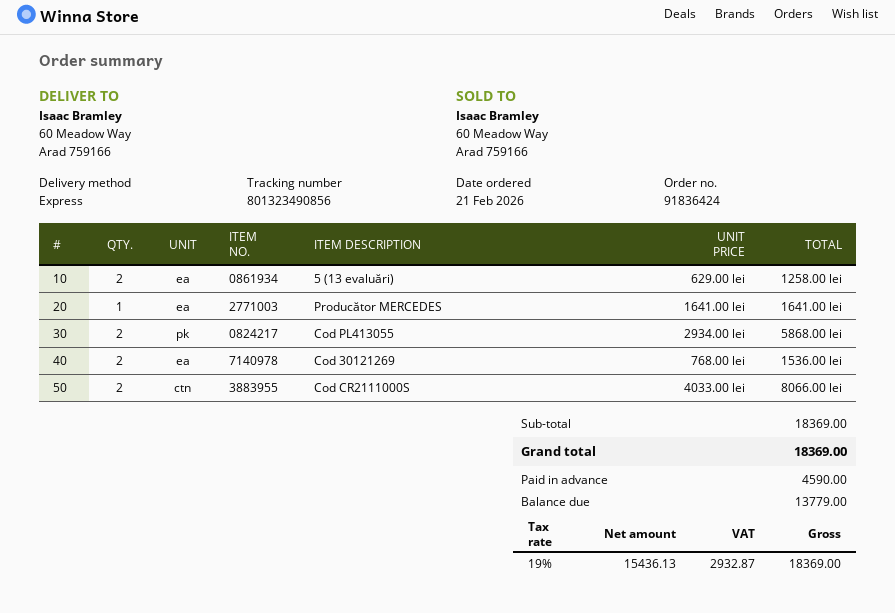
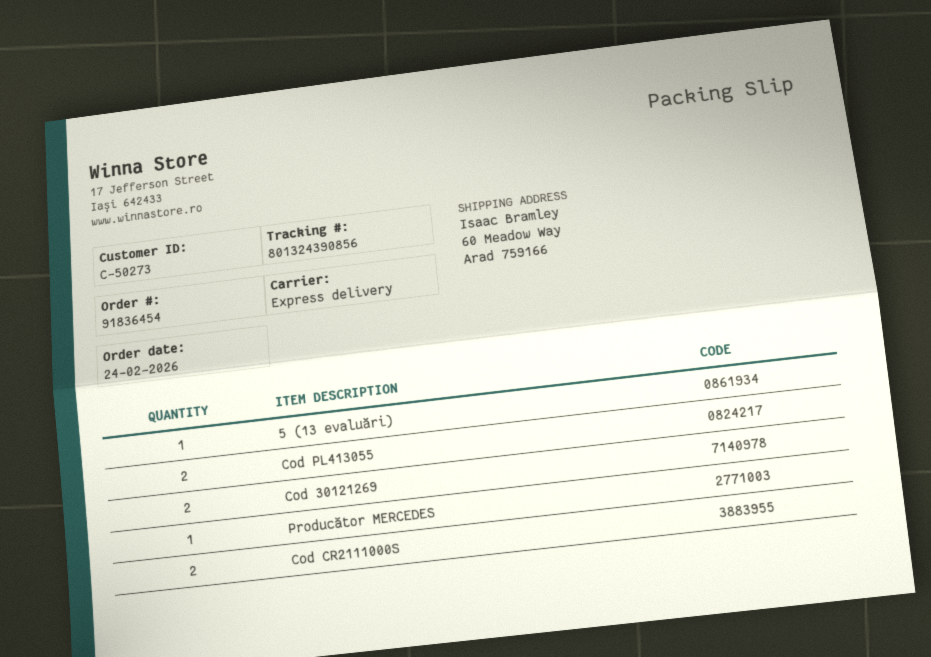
order number: 91836424 -> 91836454
order date: 2026-02-21 -> 2026-02-24
tracking number: 801323490856 -> 801324390856
5 (13 evaluări): 2 -> 1

